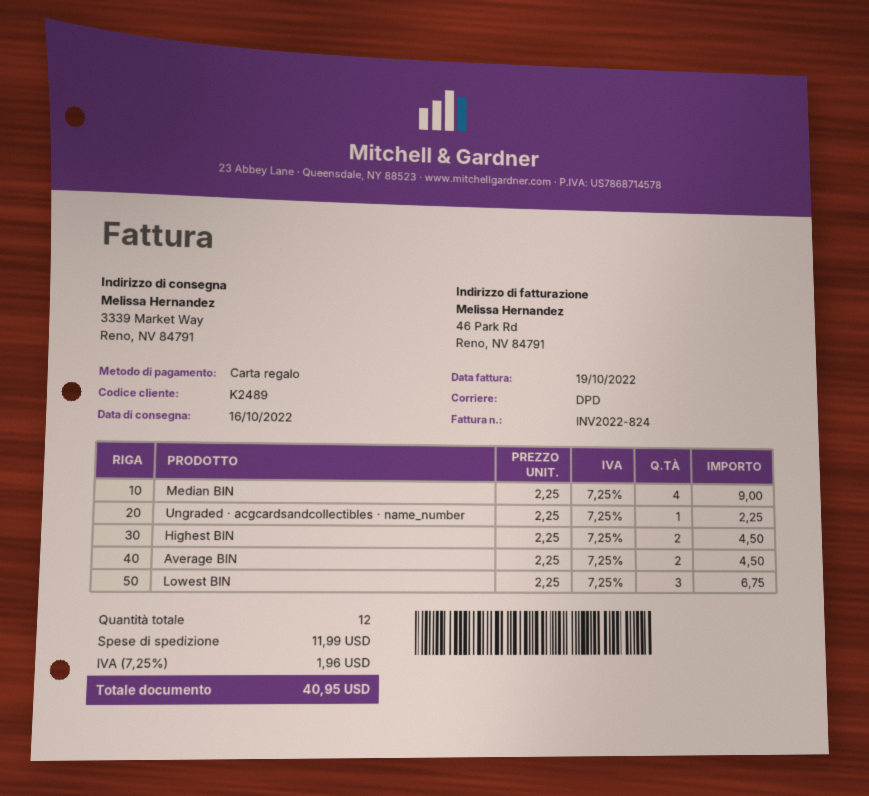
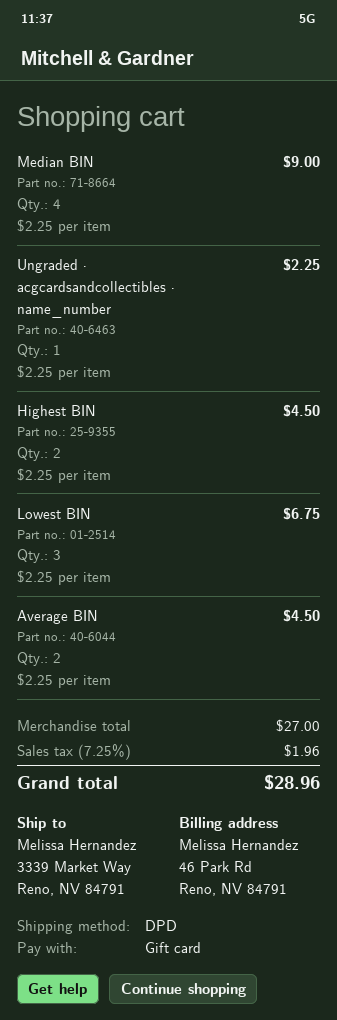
shipping: 11.99 -> none
total: 40.95 -> 28.96

